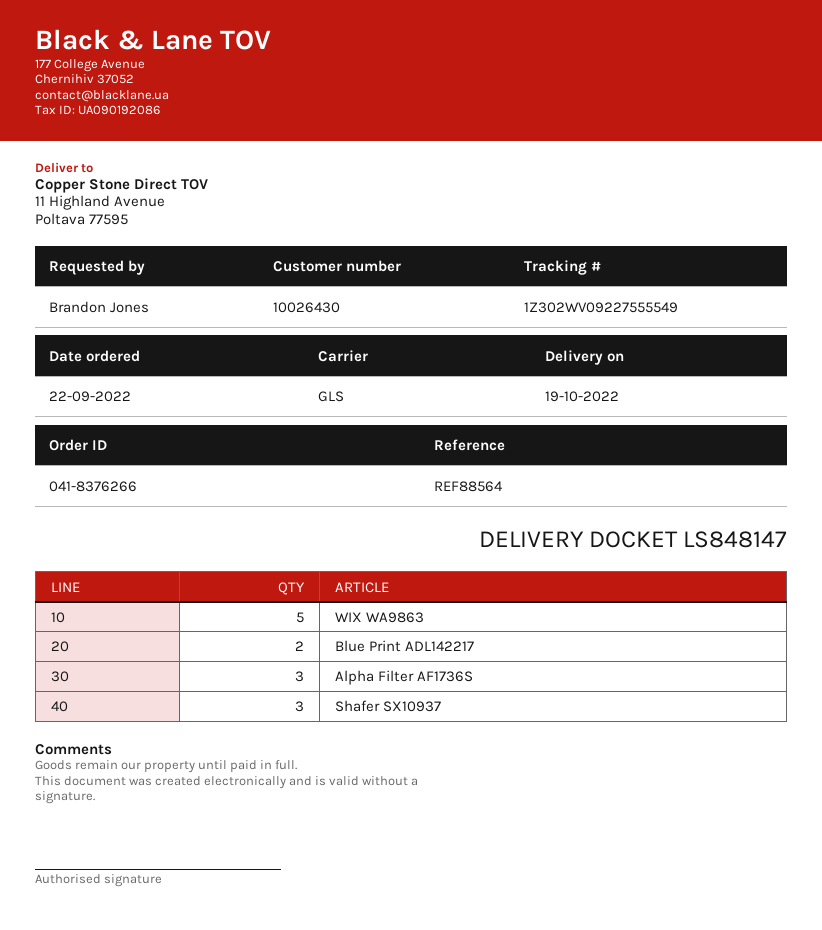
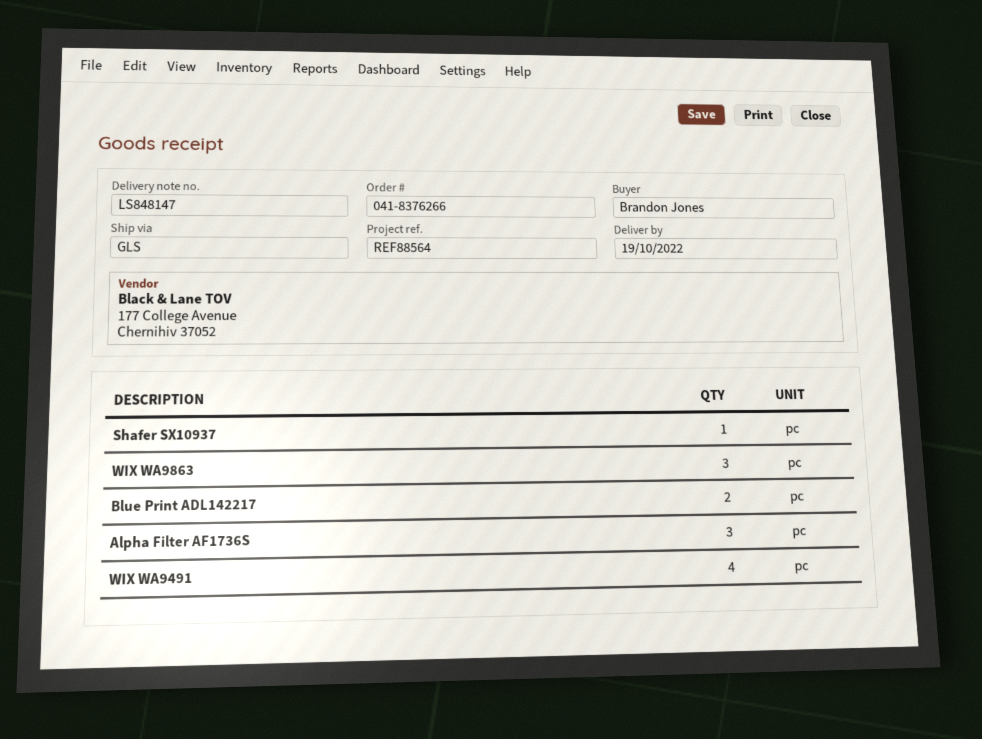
WIX WA9863: 5 -> 3
Shafer SX10937: 3 -> 1
WIX WA9491: none -> 4

